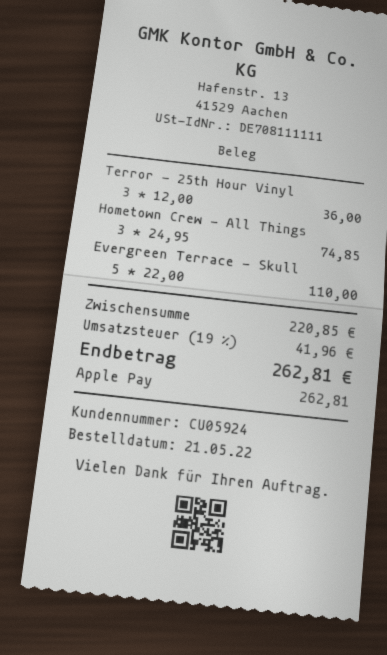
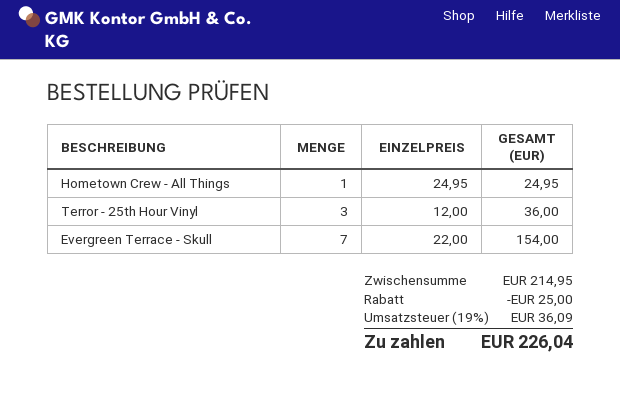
Hometown Crew - All Things: 3 x 24.95 = 74.85 -> 1 x 24.95 = 24.95
Evergreen Terrace - Skull: 5 x 22.00 = 110.00 -> 7 x 22.00 = 154.00
subtotal: 220.85 -> 214.95
discount: none -> 25.00
tax: 19% = 41.96 -> 19% = 36.09
total: 262.81 -> 226.04

